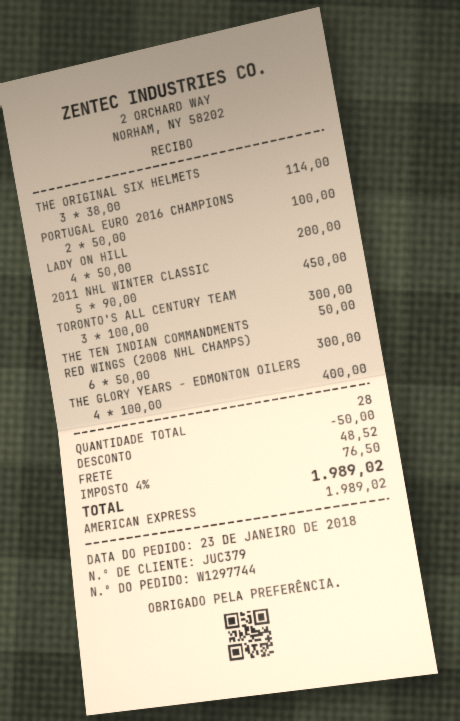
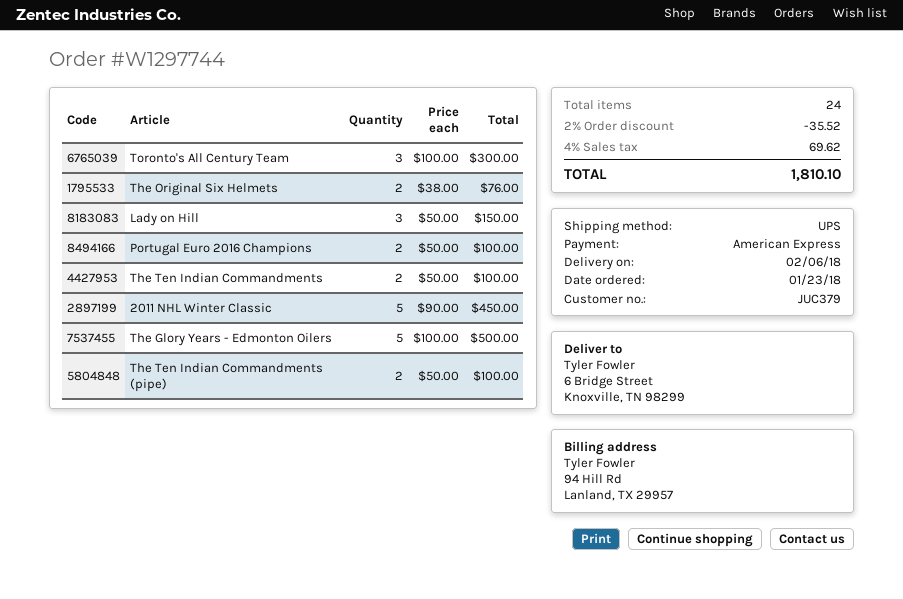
THE ORIGINAL SIX HELMETS: 3 x 38.00 = 114.00 -> 2 x 38.00 = 76.00
LADY ON HILL: 4 x 50.00 = 200.00 -> 3 x 50.00 = 150.00
THE TEN INDIAN COMMANDMENTS: 1 x 50.00 = 50.00 -> 2 x 50.00 = 100.00
RED WINGS (2008 NHL CHAMPS): 6 x 50.00 = 300.00 -> none
THE GLORY YEARS - EDMONTON OILERS: 4 x 100.00 = 400.00 -> 5 x 100.00 = 500.00
The Ten Indian Commandments (pipe): none -> 2 x 50.00 = 100.00
total quantity: 28 -> 24
discount: 50.00 -> 35.52
shipping: 48.52 -> none
tax: 4% = 76.50 -> 4% = 69.62
total: 1989.02 -> 1810.10

